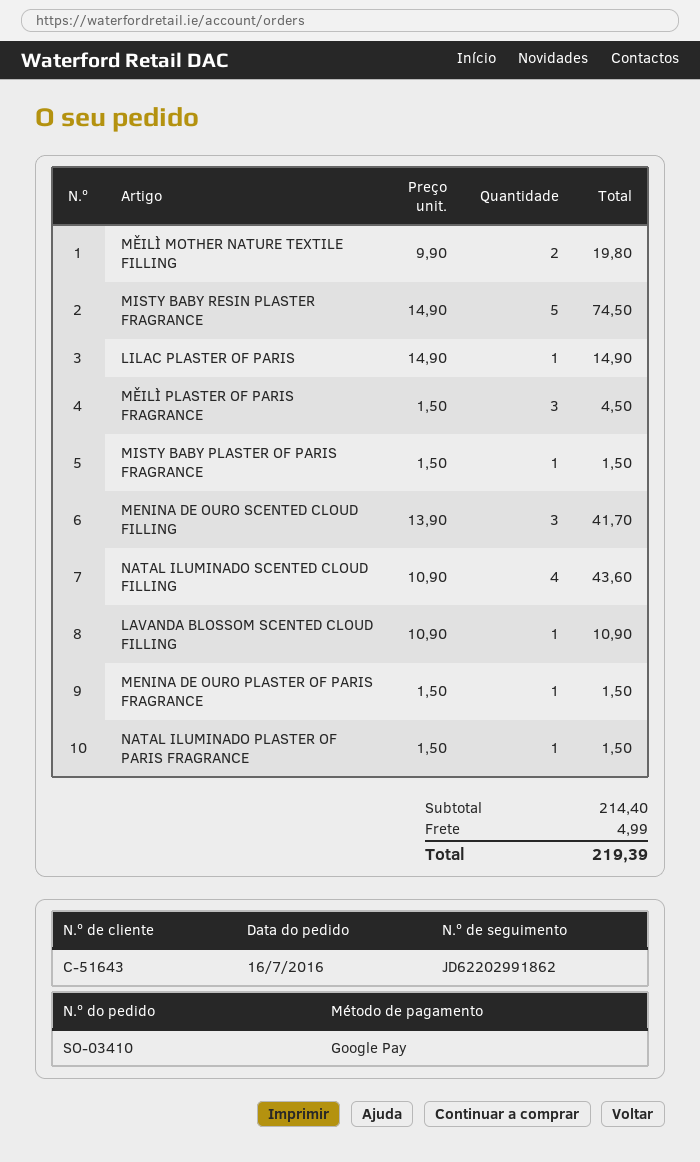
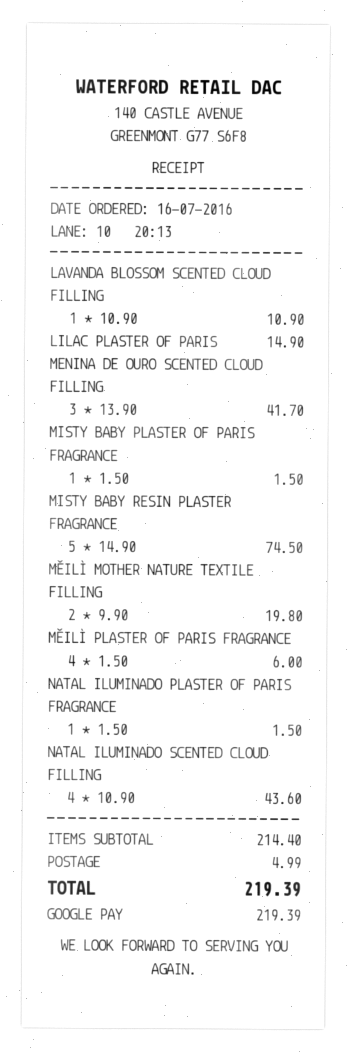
MĚILÌ PLASTER OF PARIS FRAGRANCE: 3 x 1.50 = 4.50 -> 4 x 1.50 = 6.00
MENINA DE OURO PLASTER OF PARIS FRAGRANCE: 1 x 1.50 = 1.50 -> none

